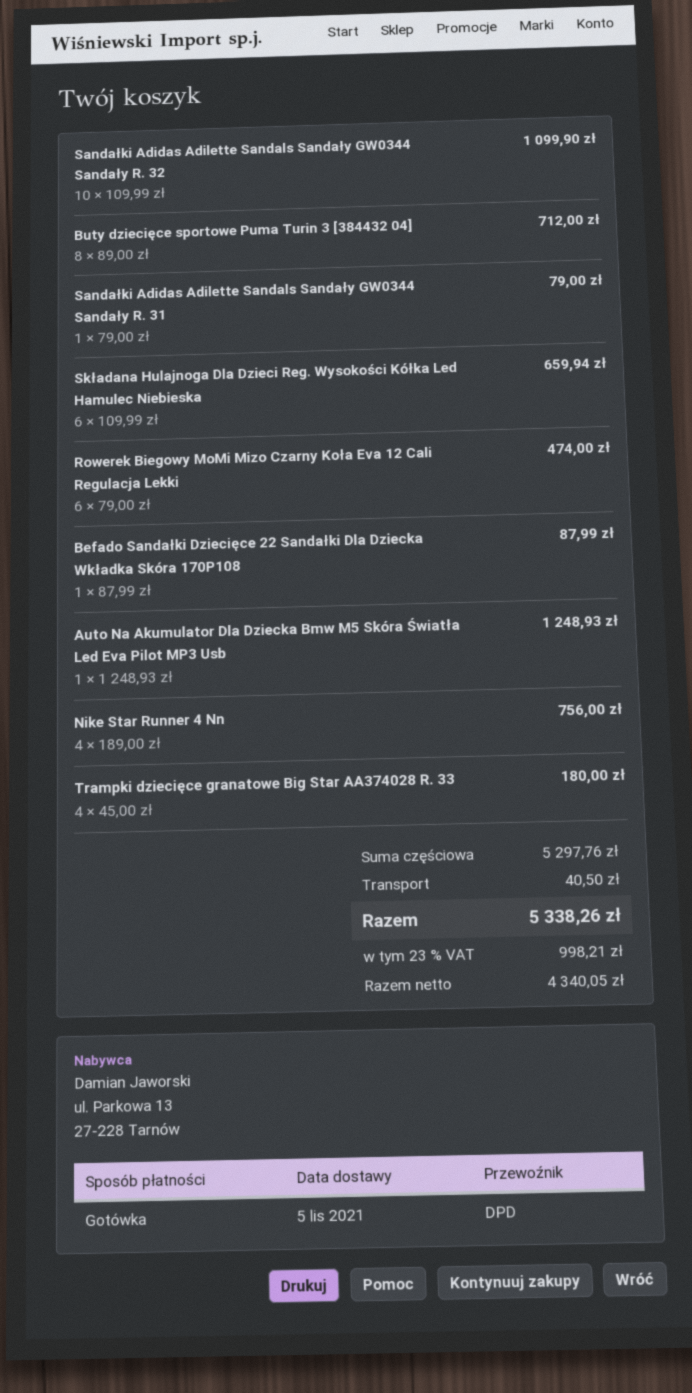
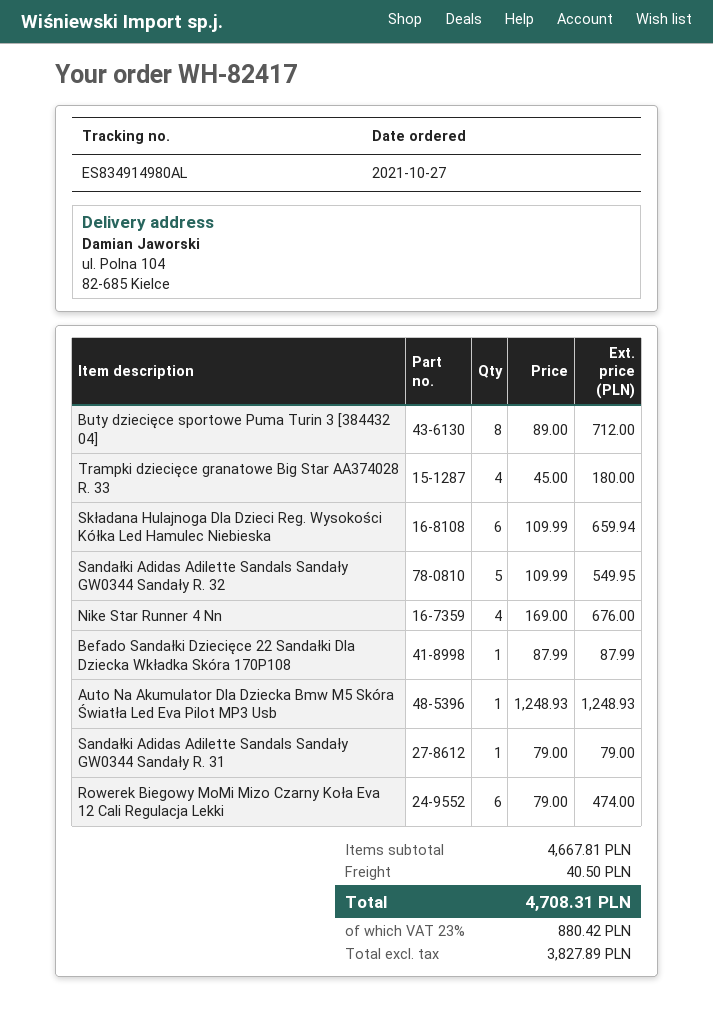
Sandałki Adidas Adilette Sandals Sandały GW0344 Sandały R. 32: 10 x 109.99 = 1099.90 -> 5 x 109.99 = 549.95
Nike Star Runner 4 Nn: 4 x 189.00 = 756.00 -> 4 x 169.00 = 676.00
subtotal: 5297.76 -> 4667.81
net: 4340.05 -> 3827.89
tax: 23% = 998.21 -> 23% = 880.42
total: 5338.26 -> 4708.31

